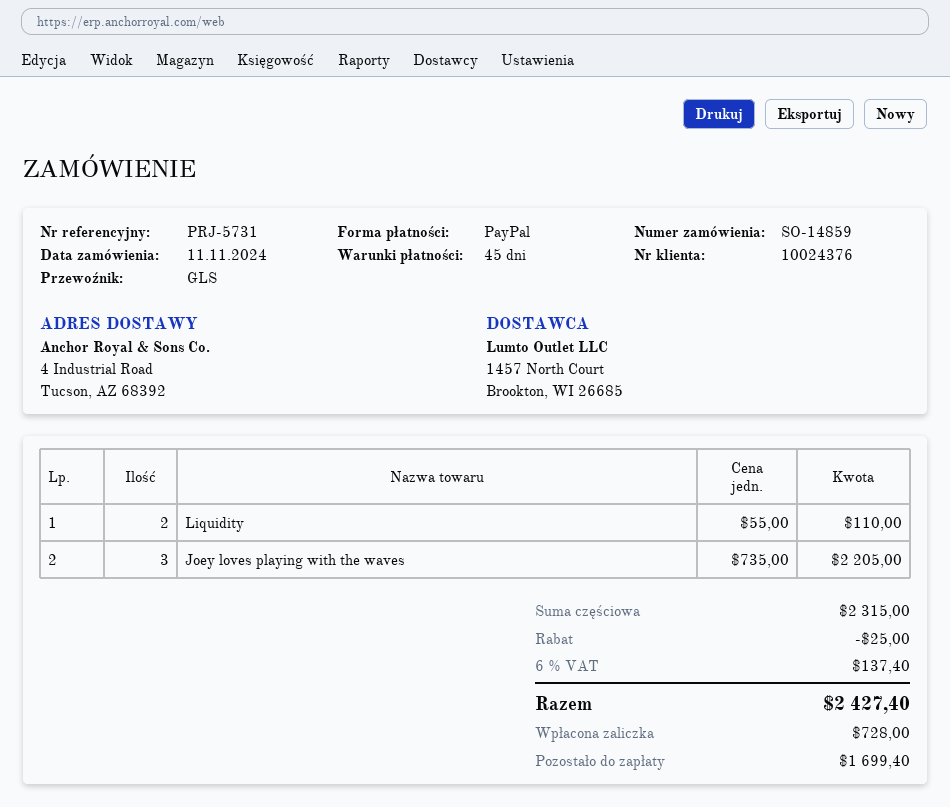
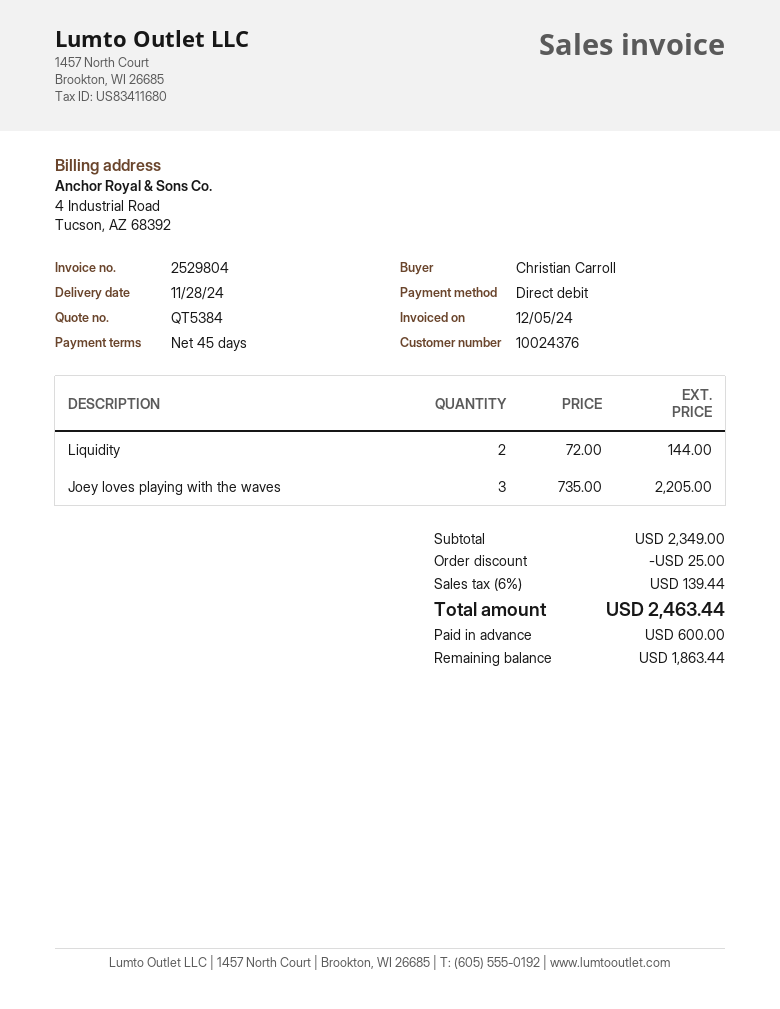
payment method: PayPal -> direct debit
Liquidity: 2 x 55.00 = 110.00 -> 2 x 72.00 = 144.00
subtotal: 2315.00 -> 2349.00
tax: 6% = 137.40 -> 6% = 139.44
total: 2427.40 -> 2463.44
deposit: 728.00 -> 600.00
balance: 1699.40 -> 1863.44

